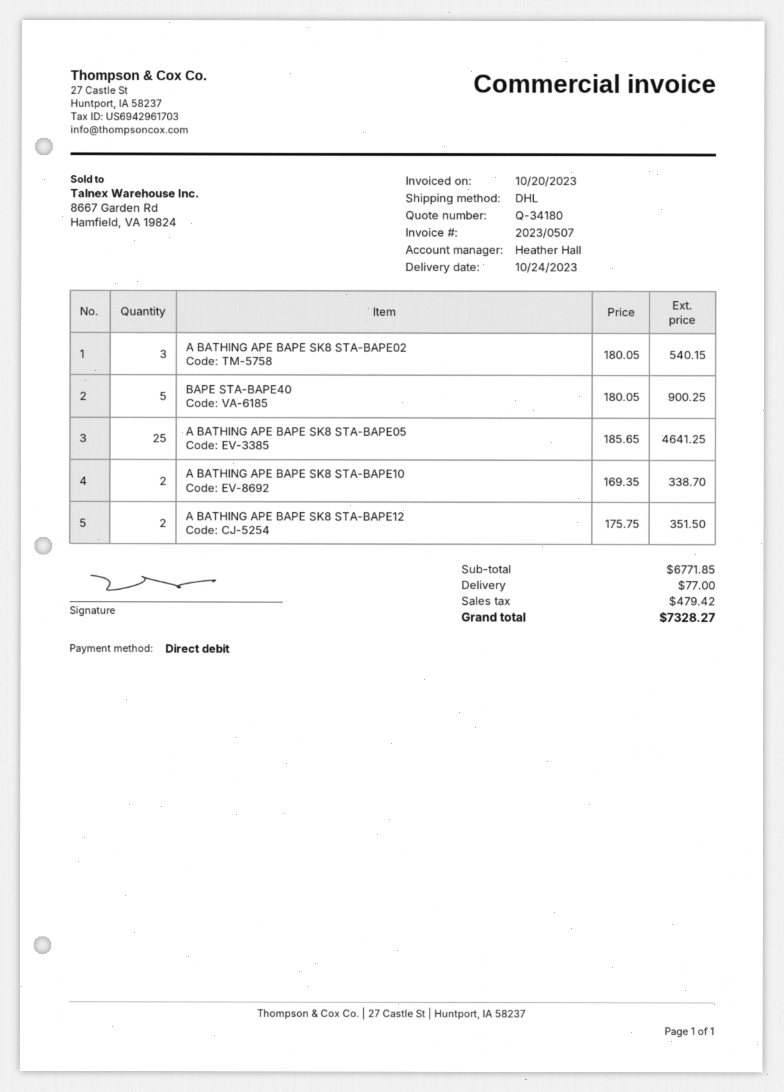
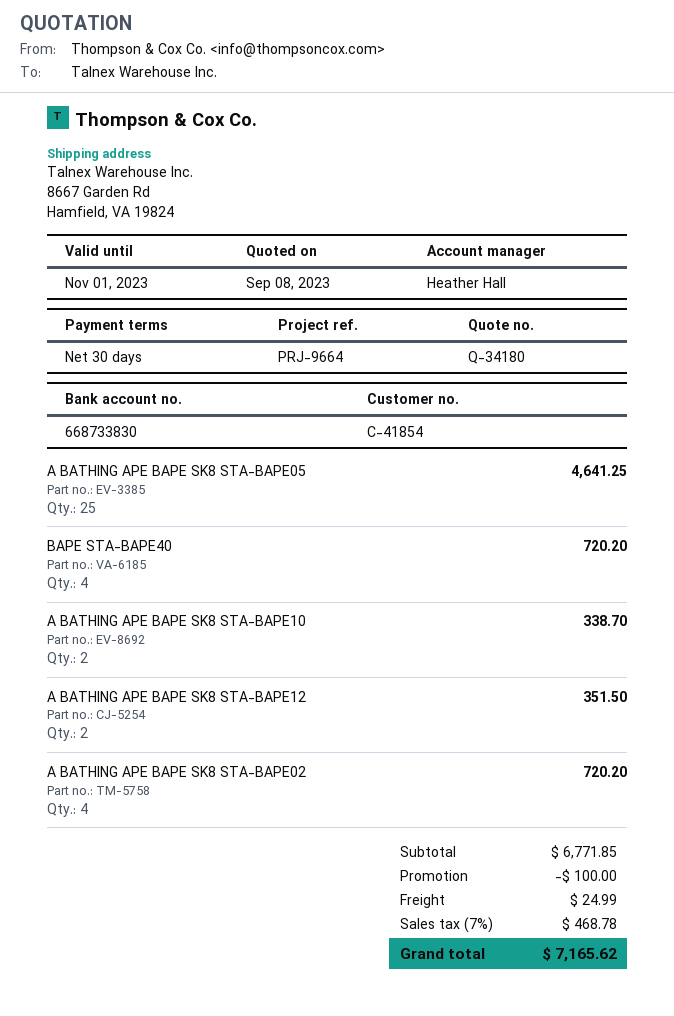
A BATHING APE BAPE SK8 STA-BAPE02: 3 for 540.15 -> 4 for 720.20
BAPE STA-BAPE40: 5 for 900.25 -> 4 for 720.20
discount: none -> 100.00
shipping: 77.00 -> 24.99
tax: 479.42 -> 468.78
total: 7328.27 -> 7165.62

